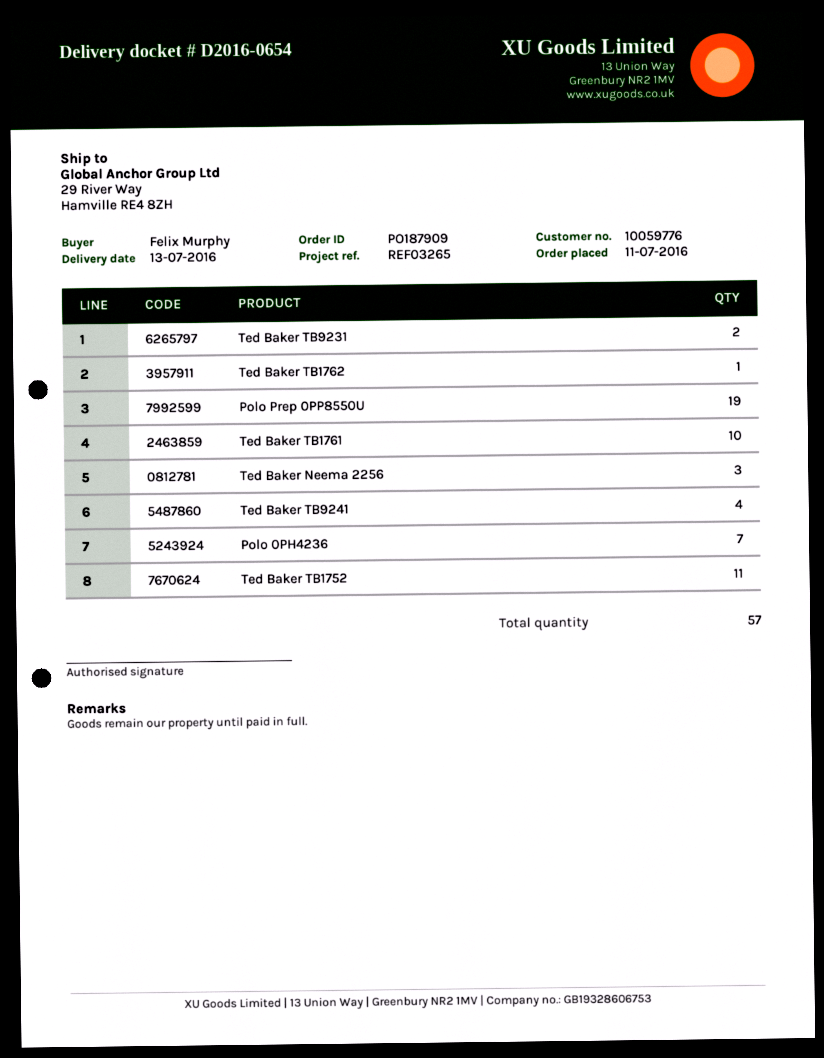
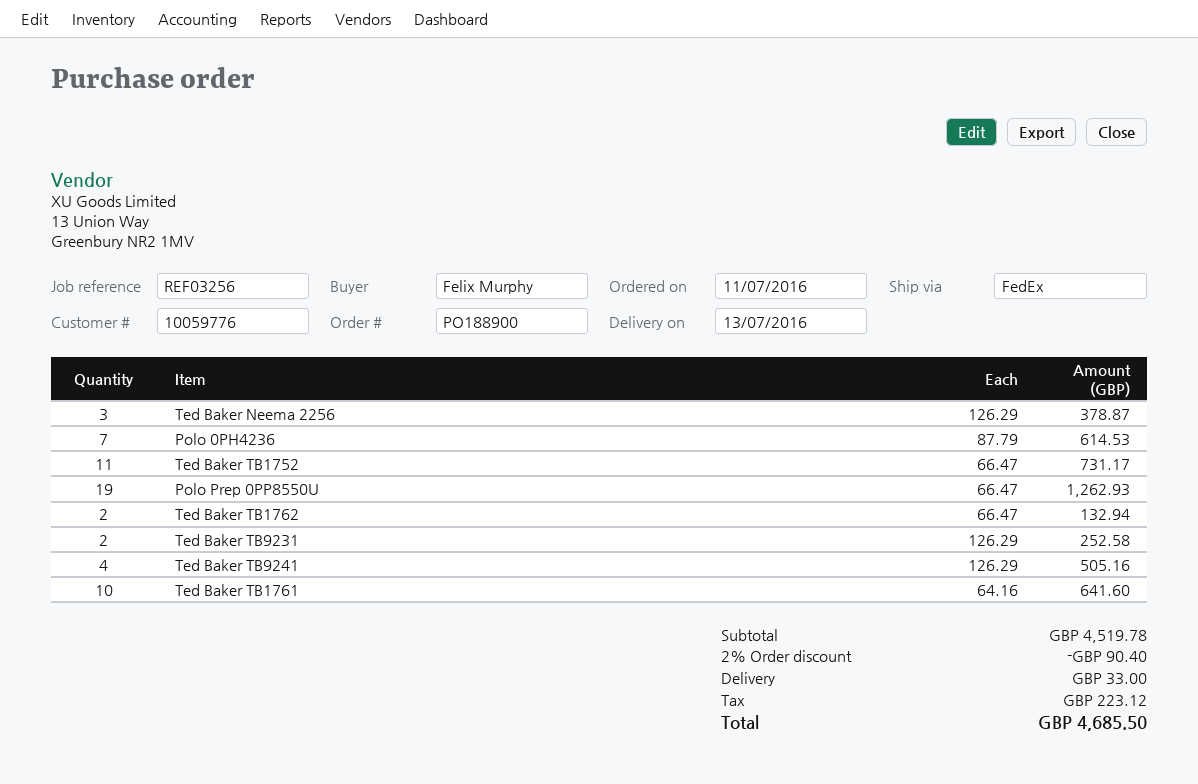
order number: PO187909 -> PO188900
reference: REF03265 -> REF03256
Ted Baker TB1762: 1 -> 2

